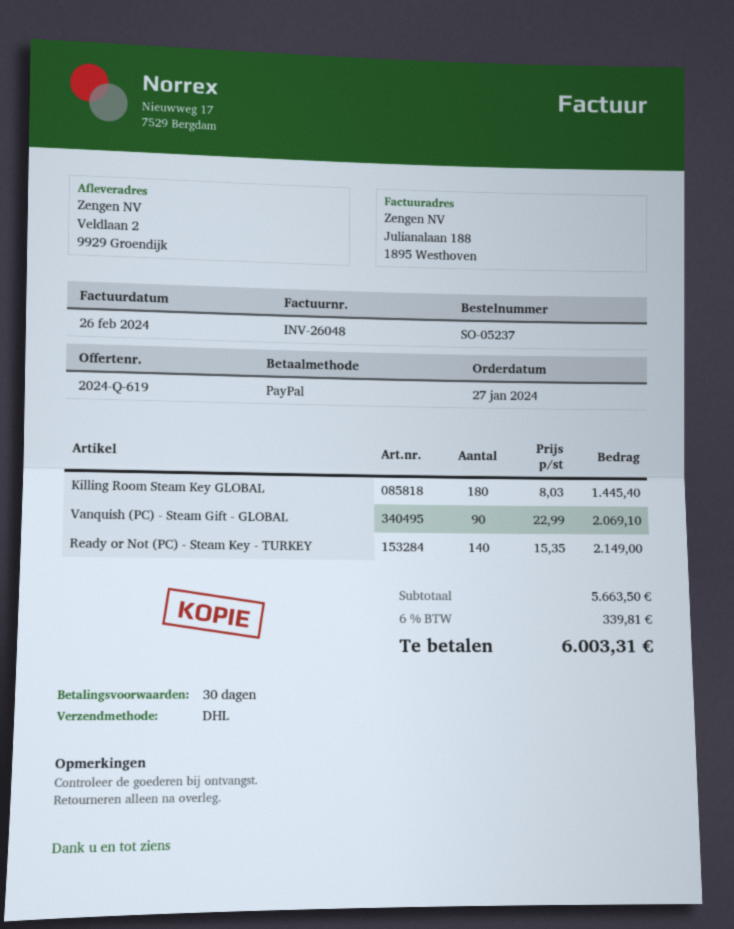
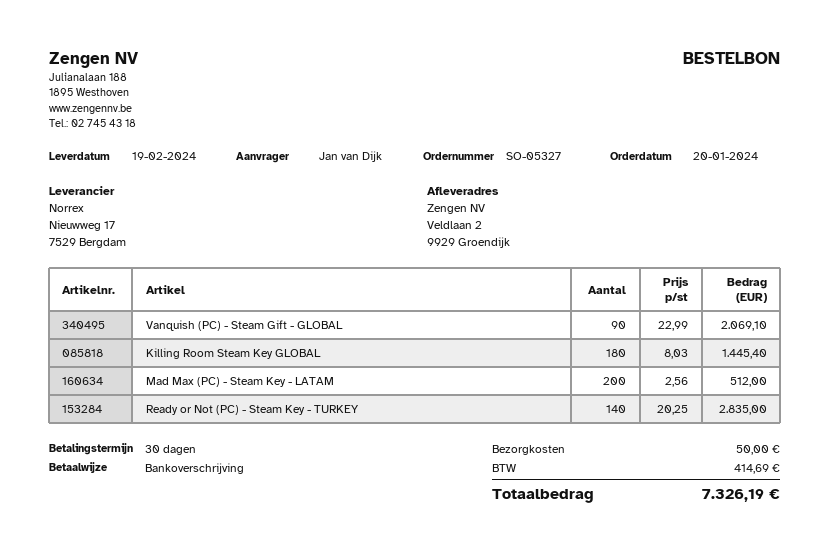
order number: SO-05237 -> SO-05327
order date: 2024-01-27 -> 2024-01-20
payment method: PayPal -> bank transfer
Ready or Not (PC) - Steam Key - TURKEY: 140 x 15.35 = 2149.00 -> 140 x 20.25 = 2835.00
Mad Max (PC) - Steam Key - LATAM: none -> 200 x 2.56 = 512.00
shipping: none -> 50.00
tax: 339.81 -> 414.69
total: 6003.31 -> 7326.19

